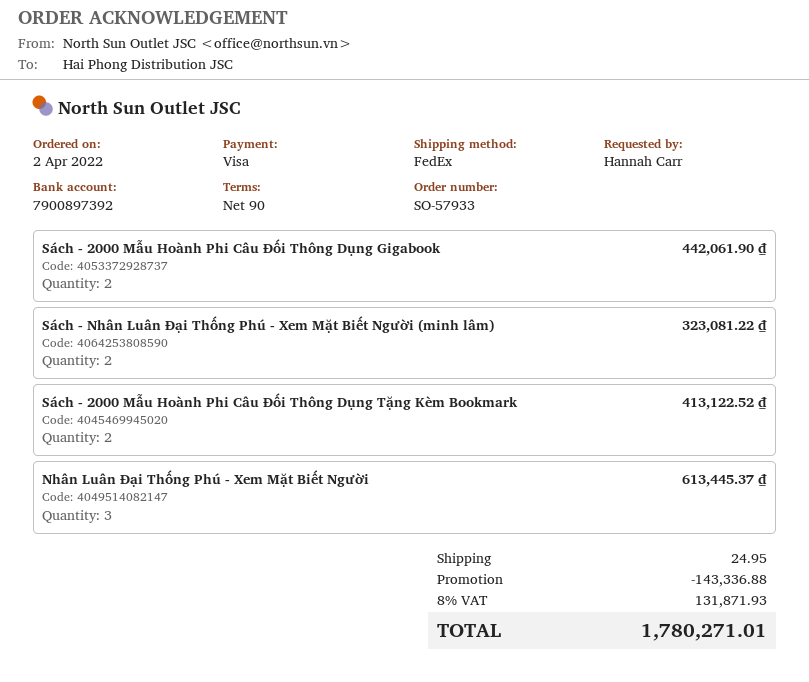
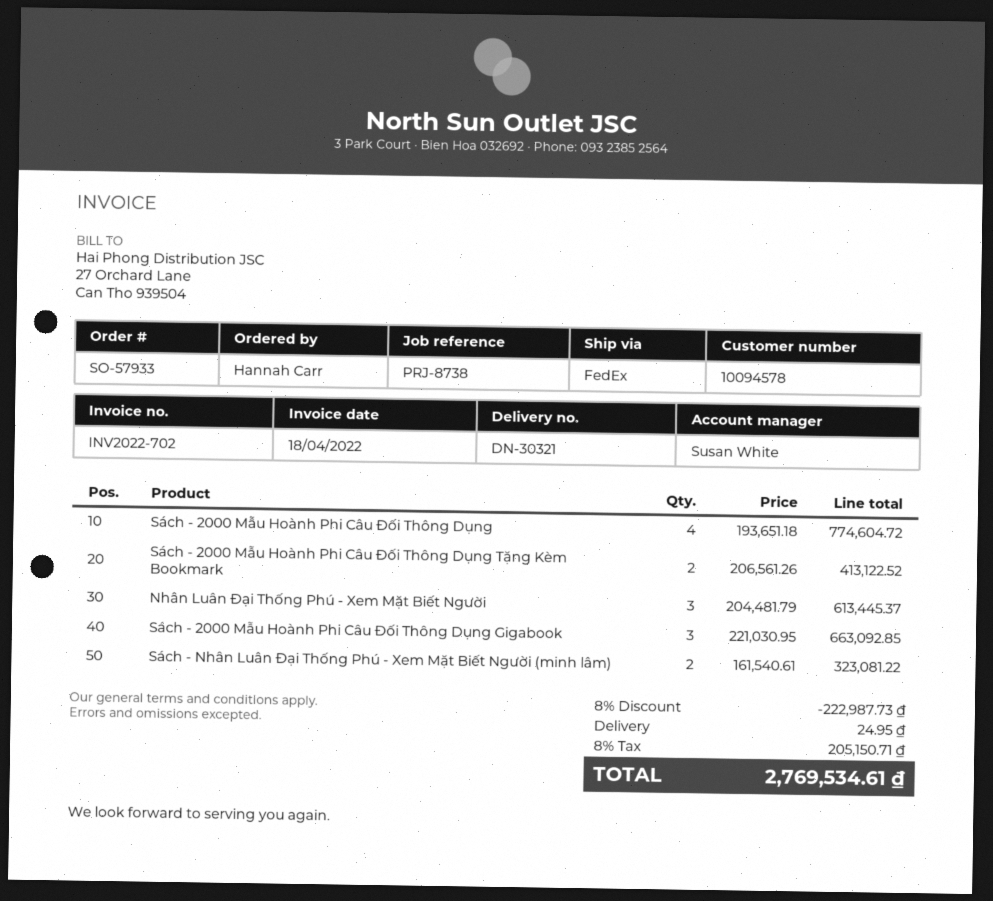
Sách - 2000 Mẫu Hoành Phi Câu Đối Thông Dụng Gigabook: 2 for 442061.90 -> 3 for 663092.85
Sách - 2000 Mẫu Hoành Phi Câu Đối Thông Dụng: none -> 4 for 774604.72
discount: 143336.88 -> 222987.73
tax: 8% = 131871.93 -> 8% = 205150.71
total: 1780271.01 -> 2769534.61

